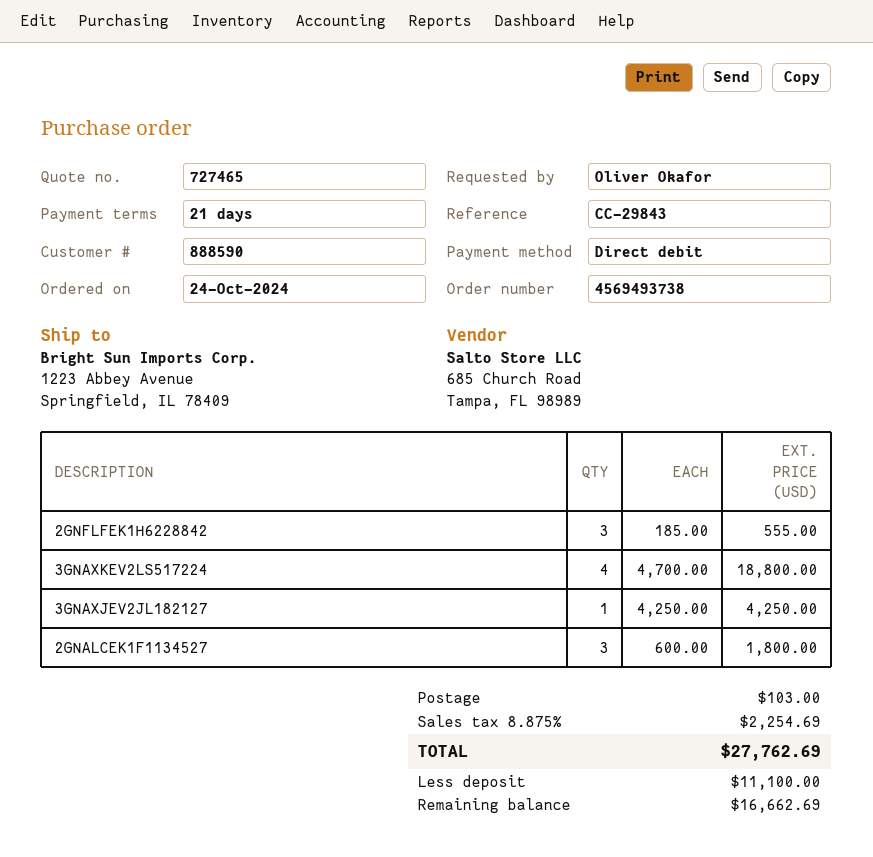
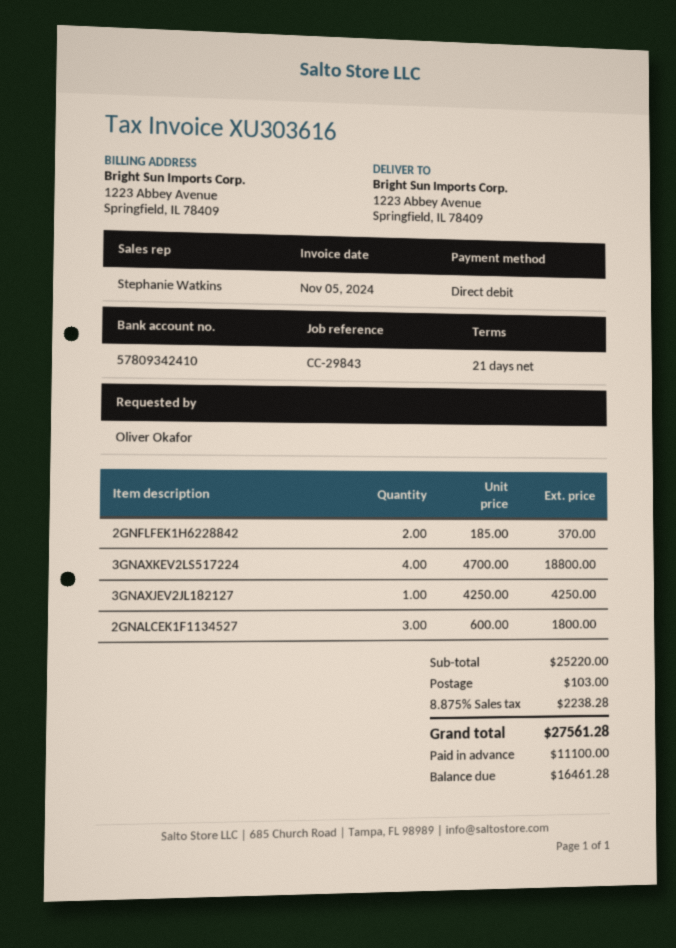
2GNFLFEK1H6228842: 3 x 185.00 = 555.00 -> 2 x 185.00 = 370.00
tax: 8.875% = 2254.69 -> 8.875% = 2238.28
total: 27762.69 -> 27561.28
balance: 16662.69 -> 16461.28

